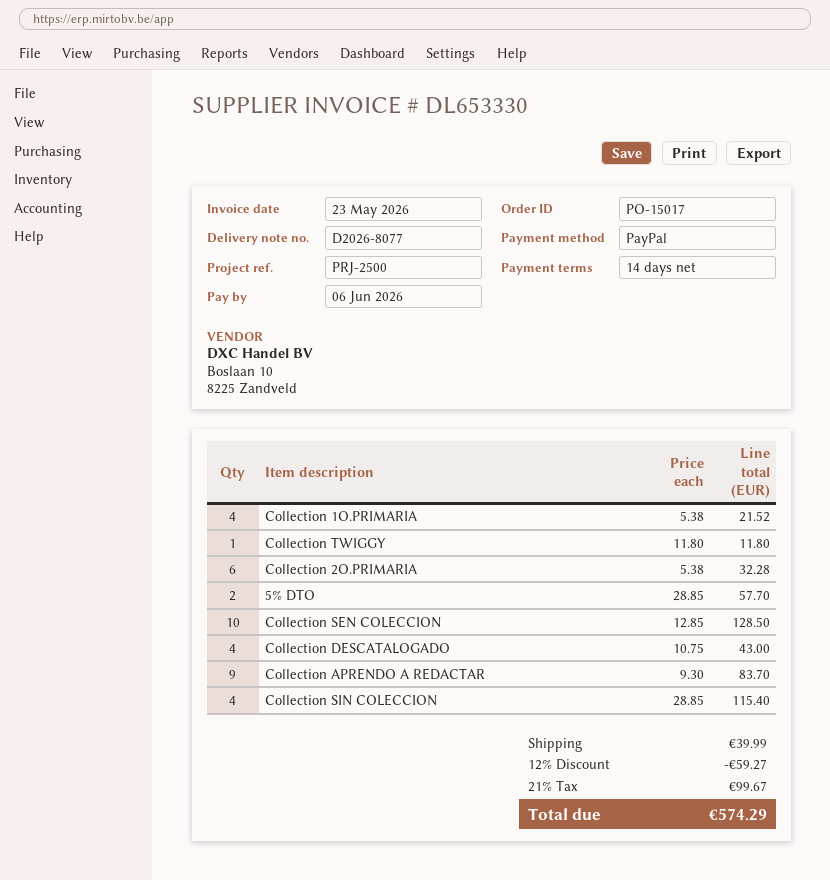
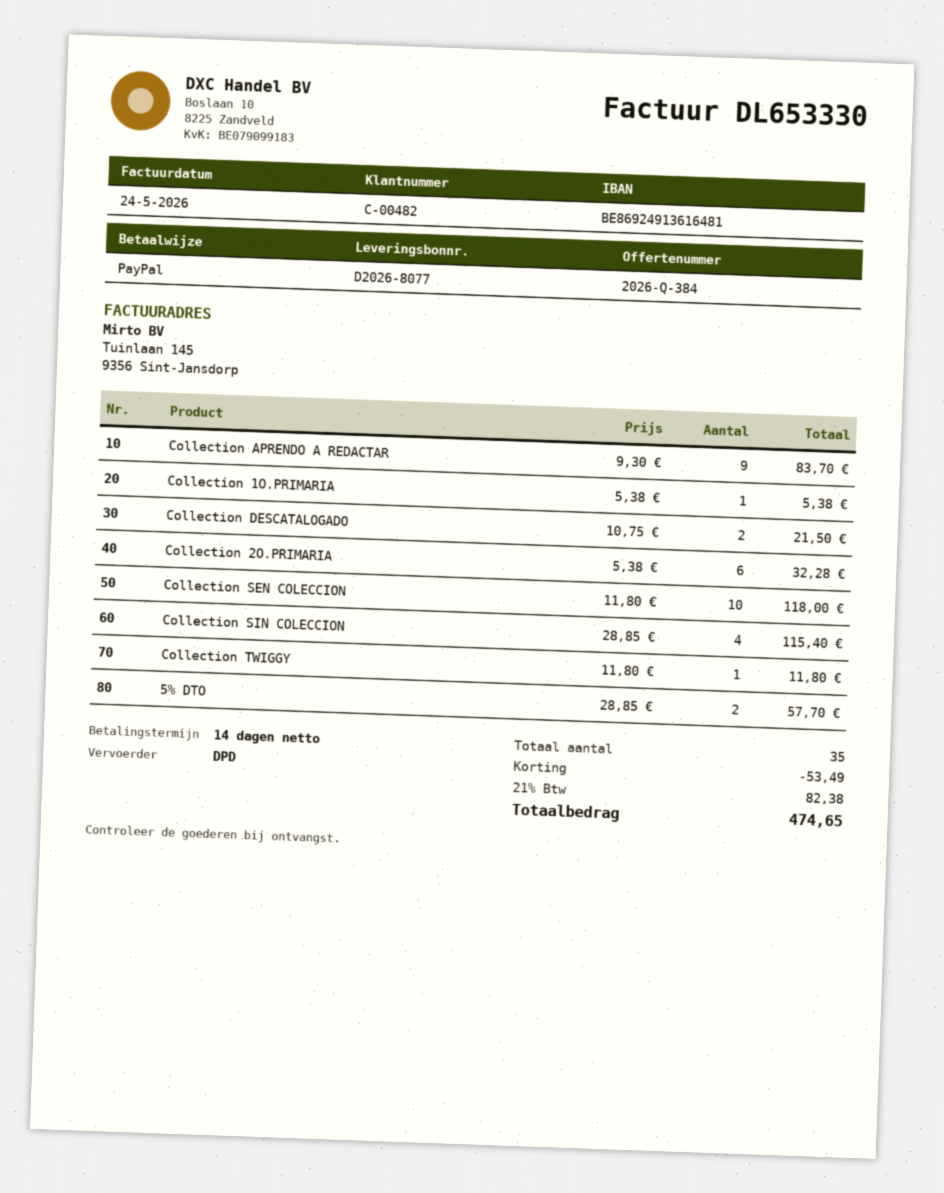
invoice date: 2026-05-23 -> 2026-05-24
Collection 1O.PRIMARIA: 4 x 5.38 = 21.52 -> 1 x 5.38 = 5.38
Collection SEN COLECCION: 10 x 12.85 = 128.50 -> 10 x 11.80 = 118.00
Collection DESCATALOGADO: 4 x 10.75 = 43.00 -> 2 x 10.75 = 21.50
discount: 59.27 -> 53.49
shipping: 39.99 -> none
tax: 21% = 99.67 -> 21% = 82.38
total: 574.29 -> 474.65

